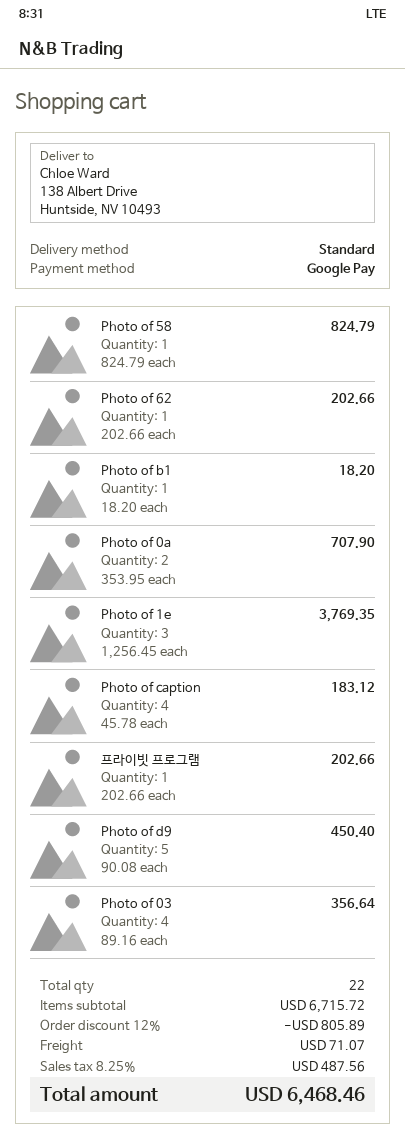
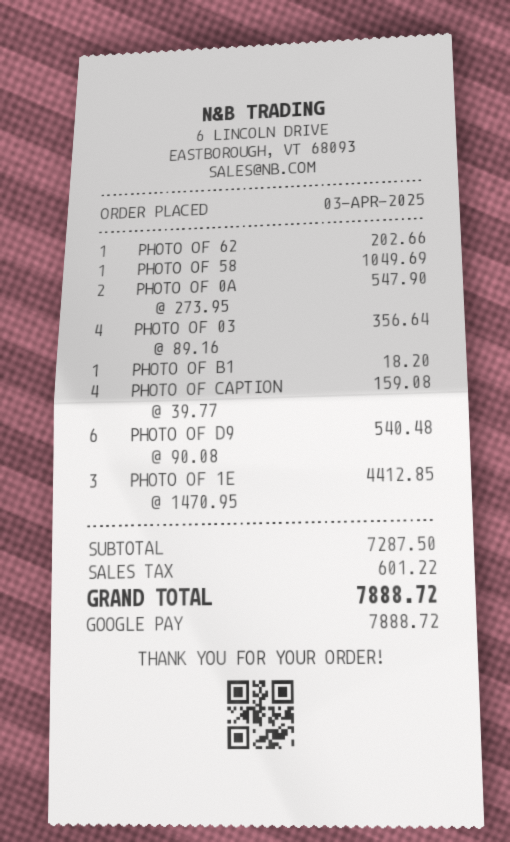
Photo of 58: 1 x 824.79 = 824.79 -> 1 x 1049.69 = 1049.69
Photo of 0a: 2 x 353.95 = 707.90 -> 2 x 273.95 = 547.90
Photo of 1e: 3 x 1256.45 = 3769.35 -> 3 x 1470.95 = 4412.85
Photo of caption: 4 x 45.78 = 183.12 -> 4 x 39.77 = 159.08
프라이빗 프로그램: 1 x 202.66 = 202.66 -> none
Photo of d9: 5 x 90.08 = 450.40 -> 6 x 90.08 = 540.48
subtotal: 6715.72 -> 7287.50
discount: 12% = 805.89 -> none
shipping: 71.07 -> none
tax: 487.56 -> 601.22
total: 6468.46 -> 7888.72

